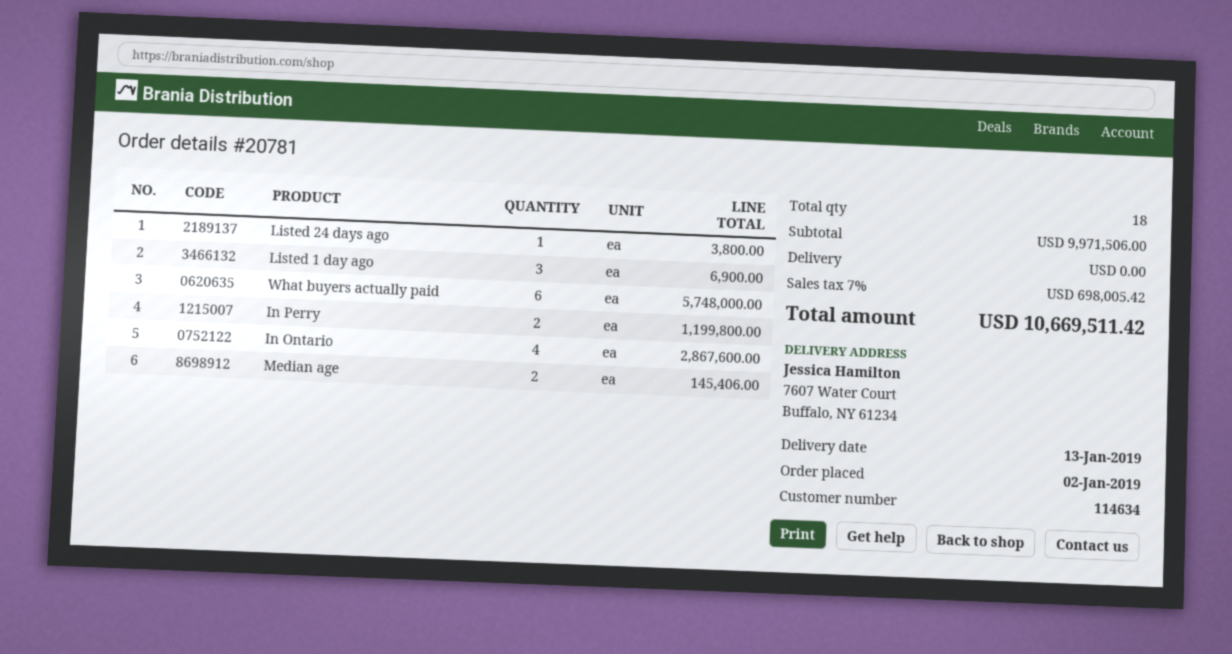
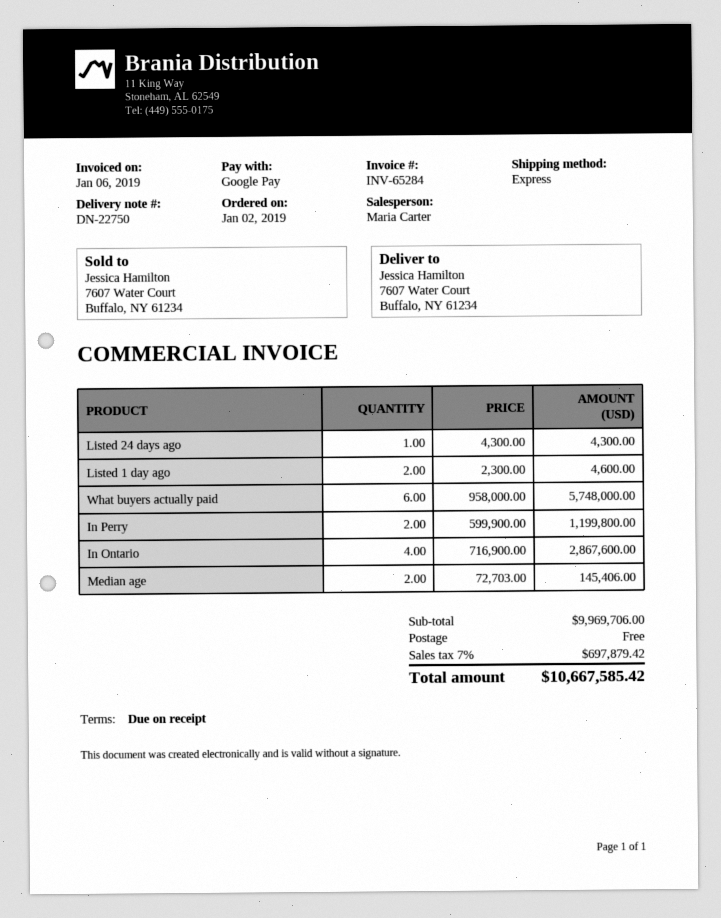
Listed 24 days ago: 1 for 3800.00 -> 1 for 4300.00
Listed 1 day ago: 3 for 6900.00 -> 2 for 4600.00
subtotal: 9971506.00 -> 9969706.00
tax: 7% = 698005.42 -> 7% = 697879.42
total: 10669511.42 -> 10667585.42

